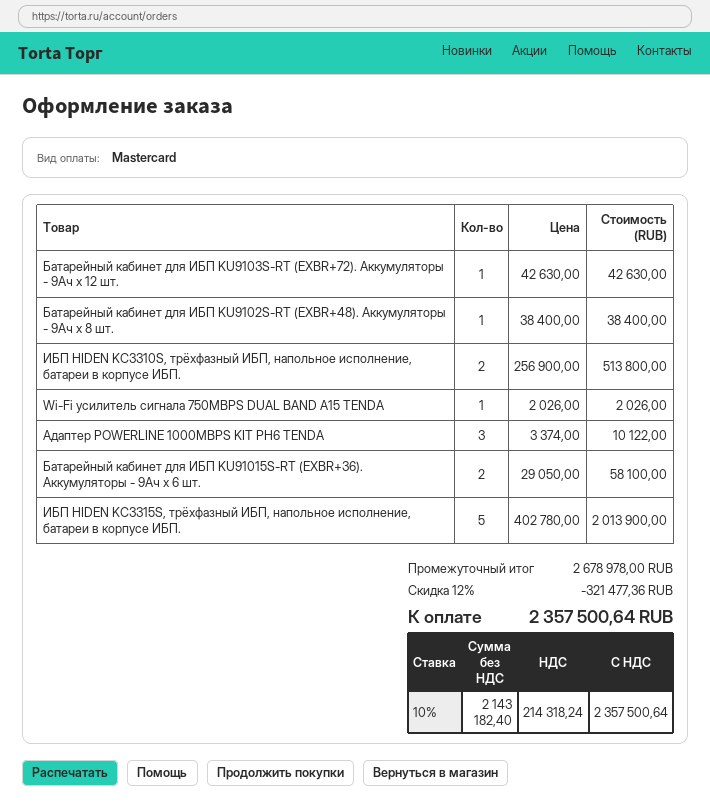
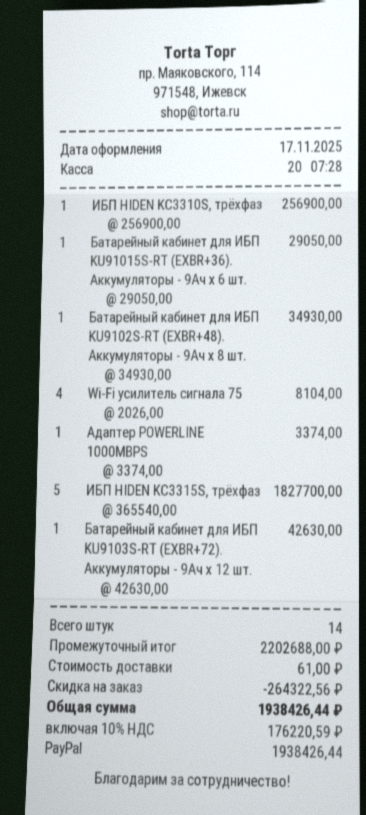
payment method: Mastercard -> PayPal
Батарейный кабинет для ИБП KU9102S-RT (EXBR+48). Аккумуляторы - 9Ач х 8 шт.: 1 x 38400.00 = 38400.00 -> 1 x 34930.00 = 34930.00
ИБП HIDEN KC3310S, трёхфазный ИБП, напольное исполнение, батареи в корпусе ИБП.: 2 x 256900.00 = 513800.00 -> 1 x 256900.00 = 256900.00
Wi-Fi усилитель сигнала 750MBPS DUAL BAND A15 TENDA: 1 x 2026.00 = 2026.00 -> 4 x 2026.00 = 8104.00
Адаптер POWERLINE 1000MBPS KIT PH6 TENDA: 3 x 3374.00 = 10122.00 -> 1 x 3374.00 = 3374.00
Батарейный кабинет для ИБП KU91015S-RT (EXBR+36). Аккумуляторы - 9Ач х 6 шт.: 2 x 29050.00 = 58100.00 -> 1 x 29050.00 = 29050.00
ИБП HIDEN KC3315S, трёхфазный ИБП, напольное исполнение, батареи в корпусе ИБП.: 5 x 402780.00 = 2013900.00 -> 5 x 365540.00 = 1827700.00
subtotal: 2678978.00 -> 2202688.00
discount: 321477.36 -> 264322.56
shipping: none -> 61.00
tax: 10% = 214318.24 -> 10% = 176220.59
total: 2357500.64 -> 1938426.44

